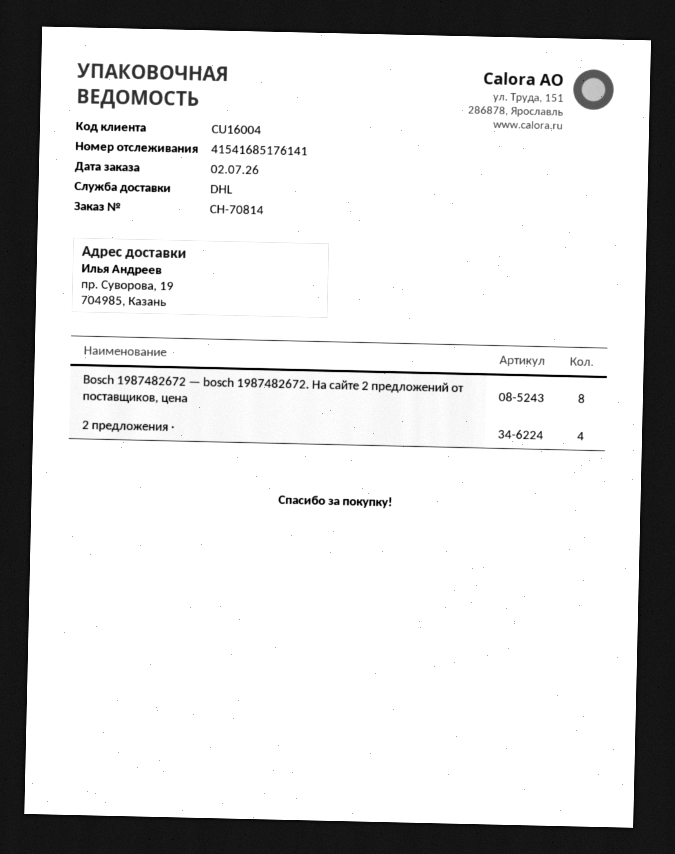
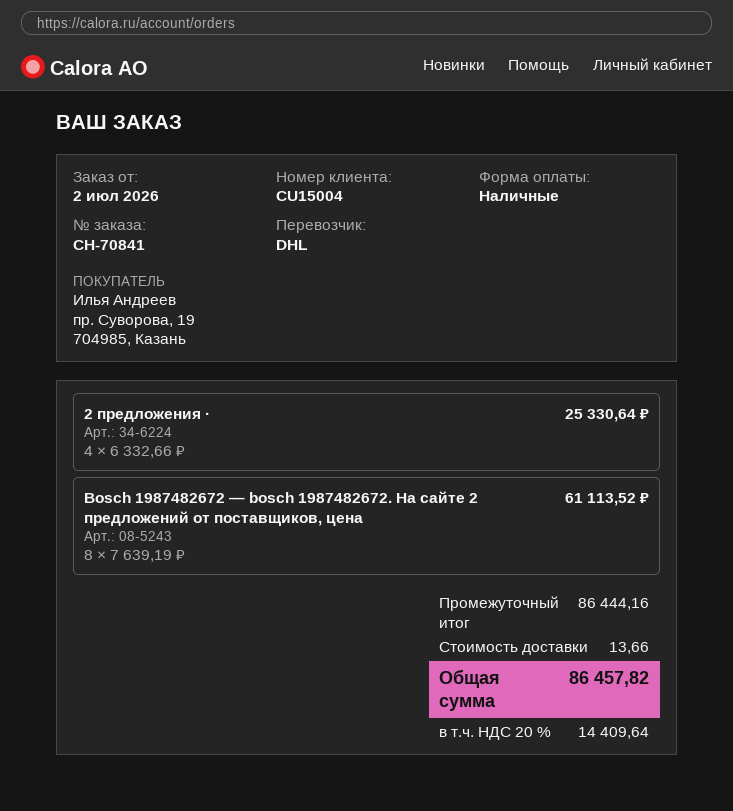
order number: CH-70814 -> CH-70841
customer number: CU16004 -> CU15004

